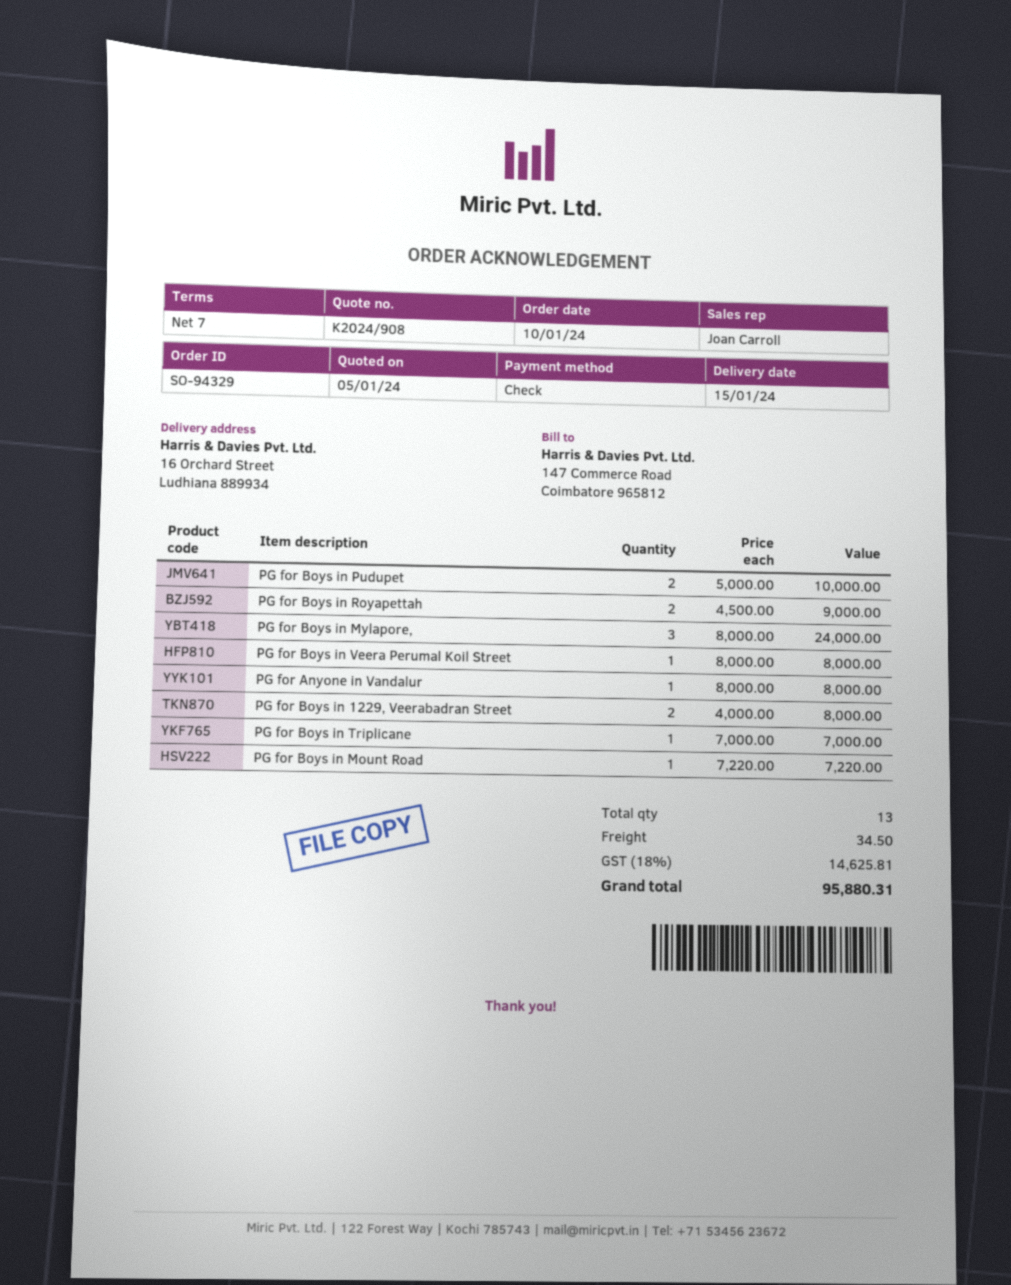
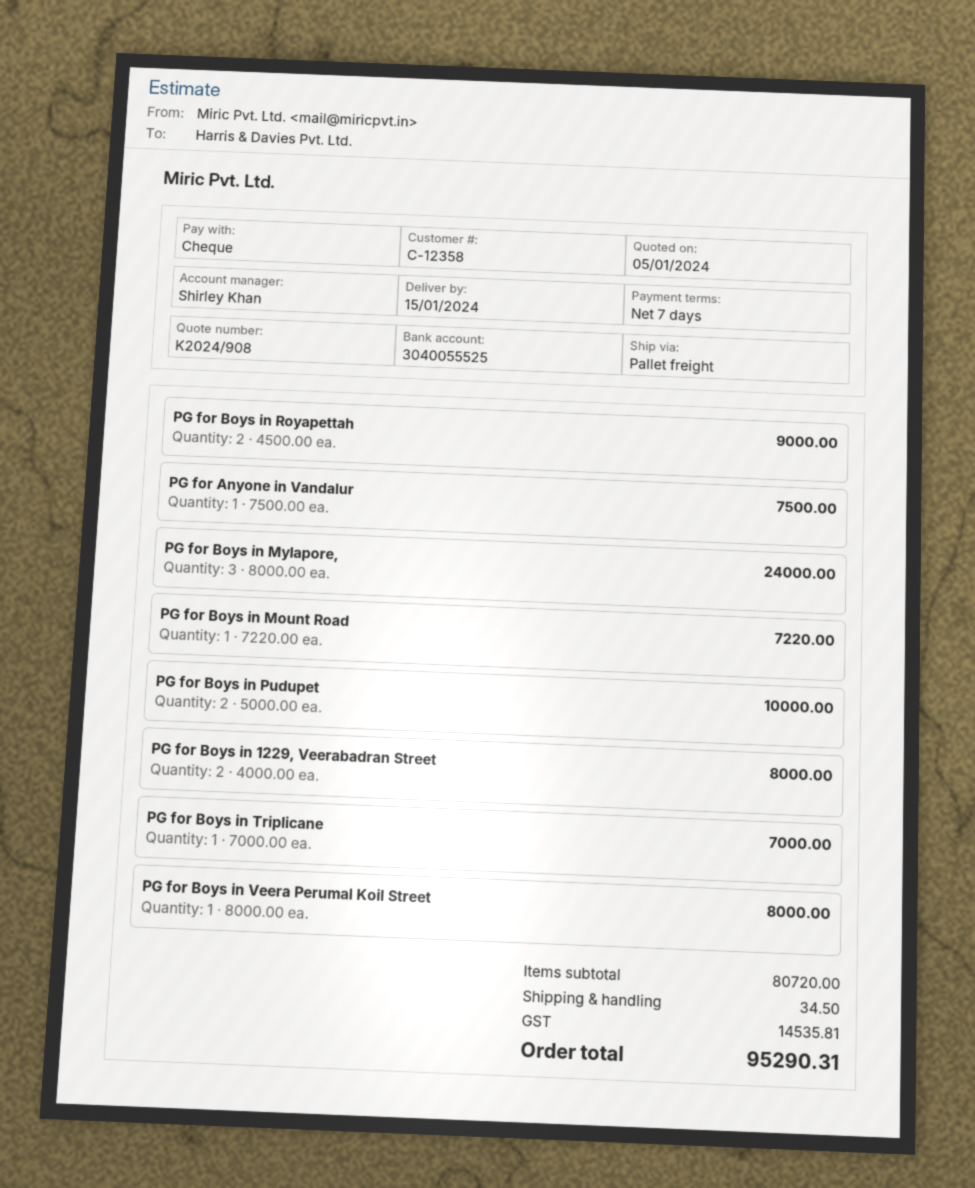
sales rep: Joan Carroll -> Shirley Khan
PG for Anyone in Vandalur: 1 x 8000.00 = 8000.00 -> 1 x 7500.00 = 7500.00
tax: 14625.81 -> 14535.81
total: 95880.31 -> 95290.31

